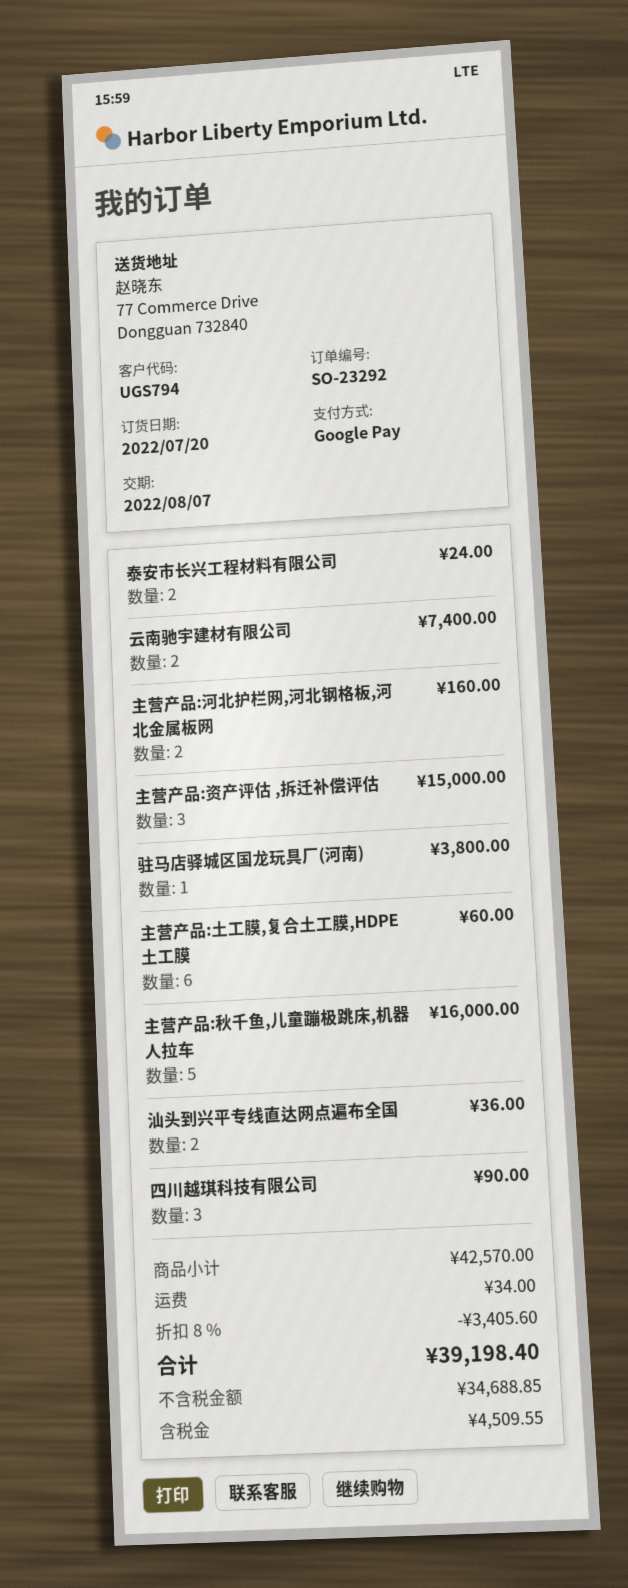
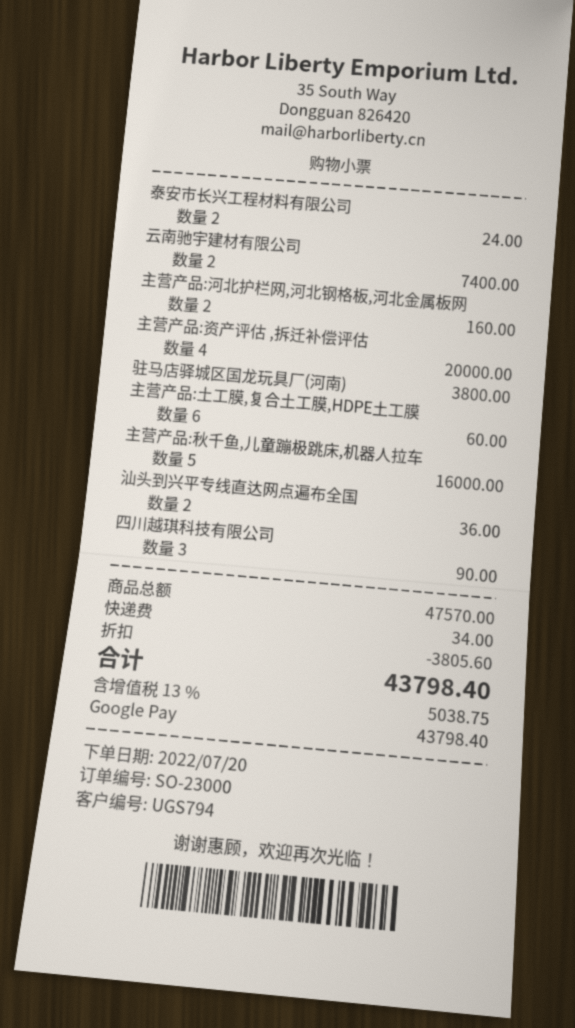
order number: SO-23292 -> SO-23000
主营产品:资产评估 ,拆迁补偿评估: 3 for 15000.00 -> 4 for 20000.00
subtotal: 42570.00 -> 47570.00
discount: 3405.60 -> 3805.60
tax: 4509.55 -> 5038.75
total: 39198.40 -> 43798.40

